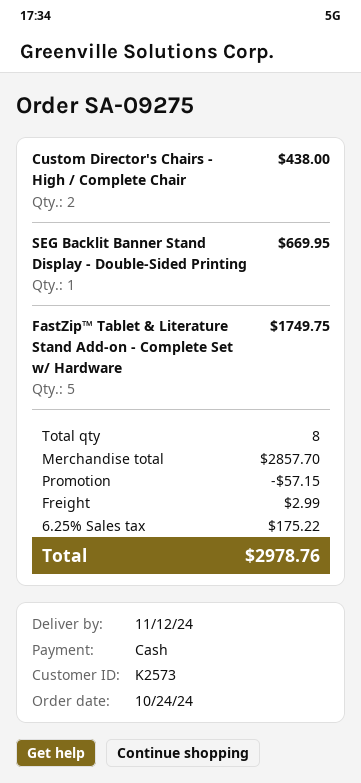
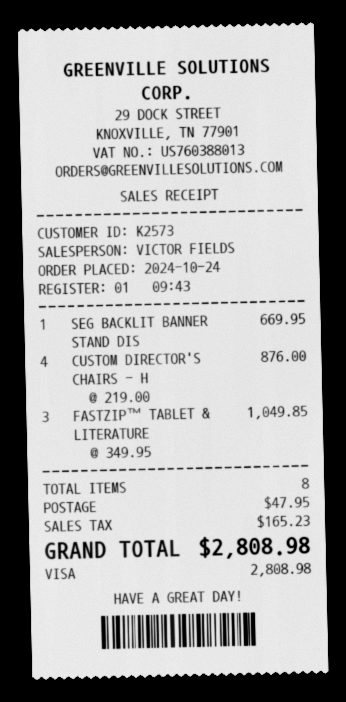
payment method: cash -> Visa
Custom Director's Chairs - High / Complete Chair: 2 for 438.00 -> 4 for 876.00
FastZip™ Tablet & Literature Stand Add-on - Complete Set w/ Hardware: 5 for 1749.75 -> 3 for 1049.85
discount: 57.15 -> none
shipping: 2.99 -> 47.95
tax: 175.22 -> 165.23
total: 2978.76 -> 2808.98

